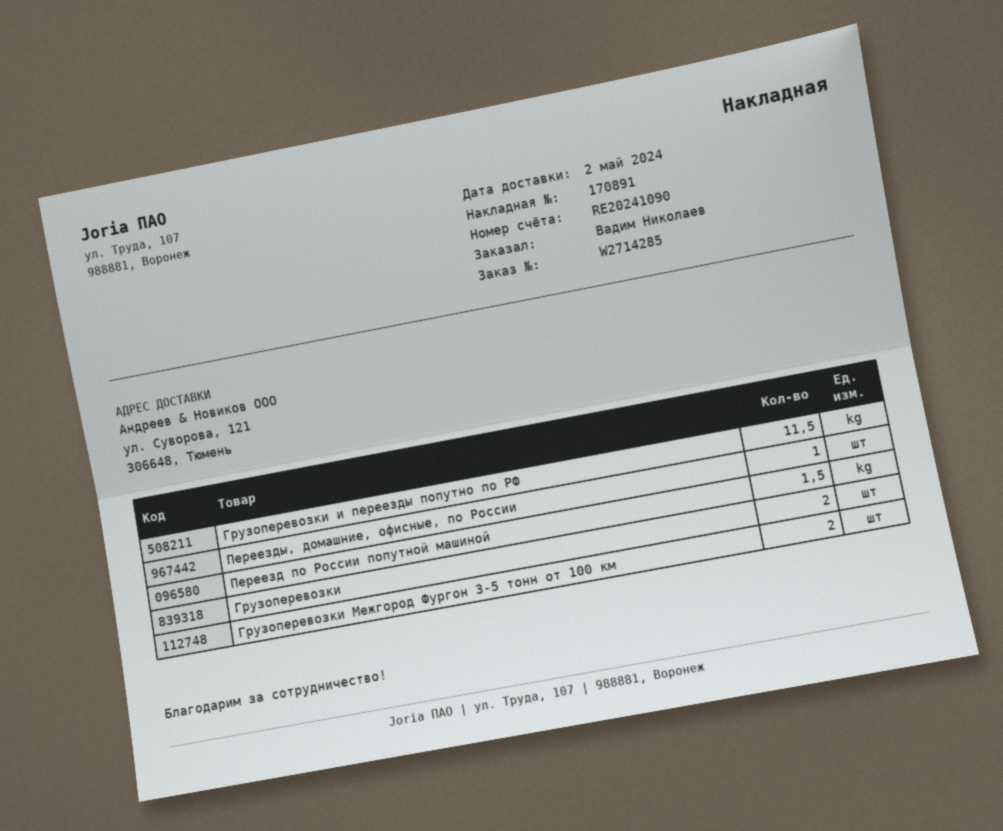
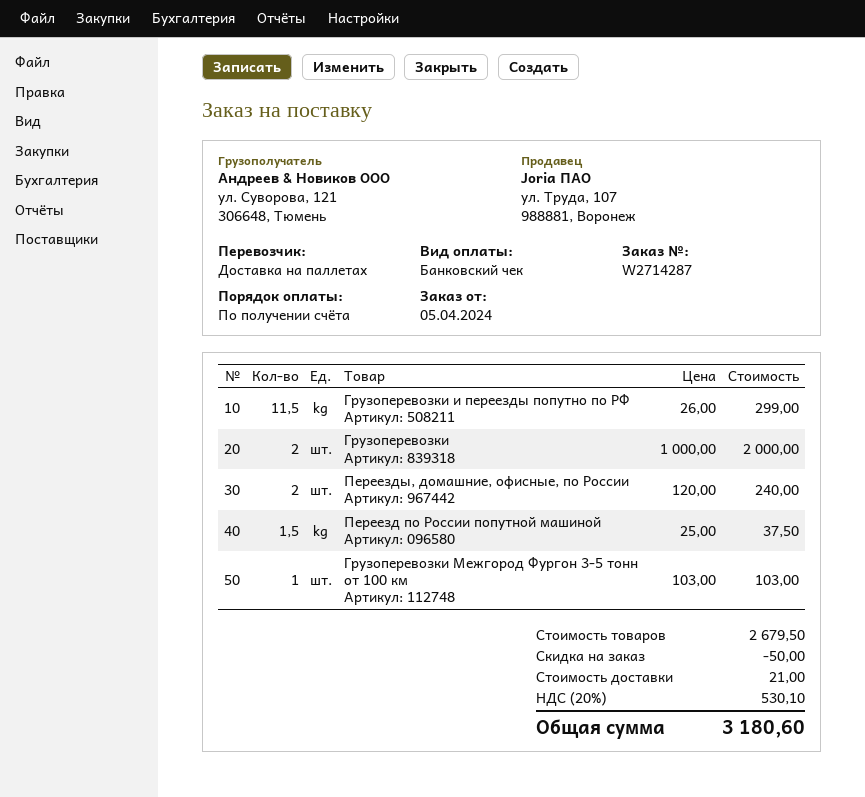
order number: W2714285 -> W2714287
Переезды, домашние, офисные, по России: 1 -> 2
Грузоперевозки Межгород Фургон 3-5 тонн от 100 км: 2 -> 1

